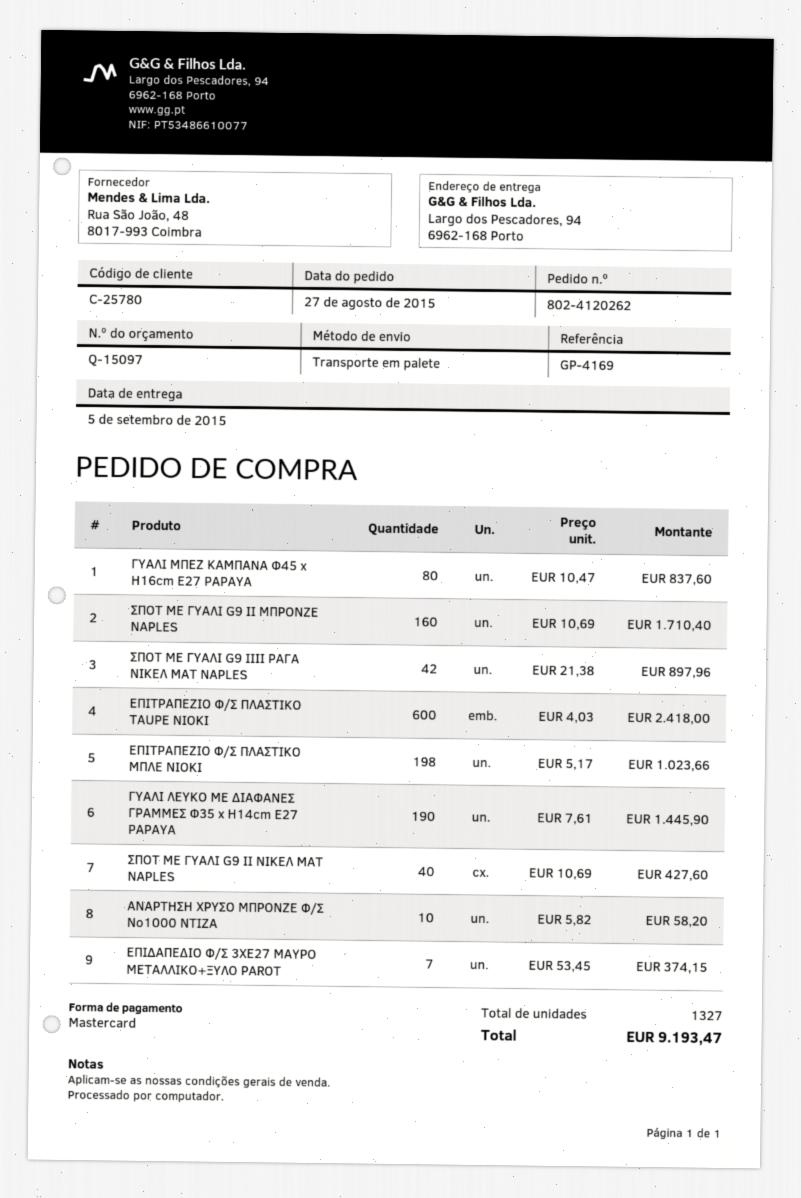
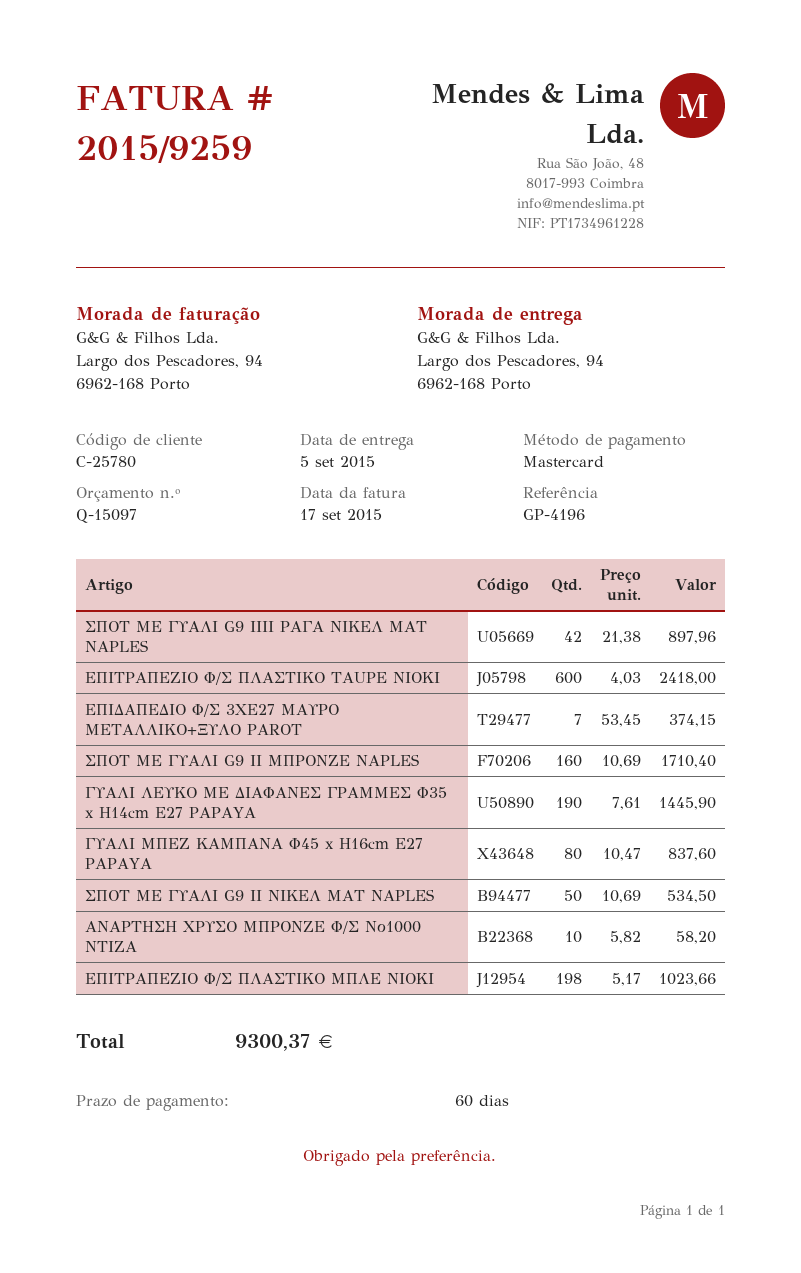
reference: GP-4169 -> GP-4196
ΣΠΟΤ ΜΕ ΓΥΑΛΙ G9 II ΝΙΚΕΛ ΜΑΤ NAPLES: 40 x 10.69 = 427.60 -> 50 x 10.69 = 534.50
total: 9193.47 -> 9300.37

